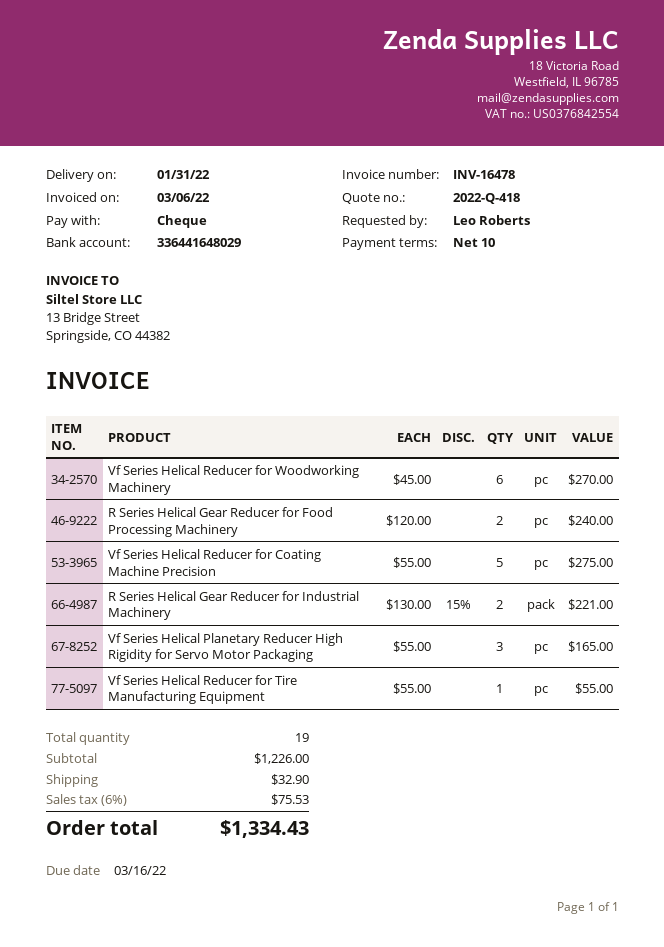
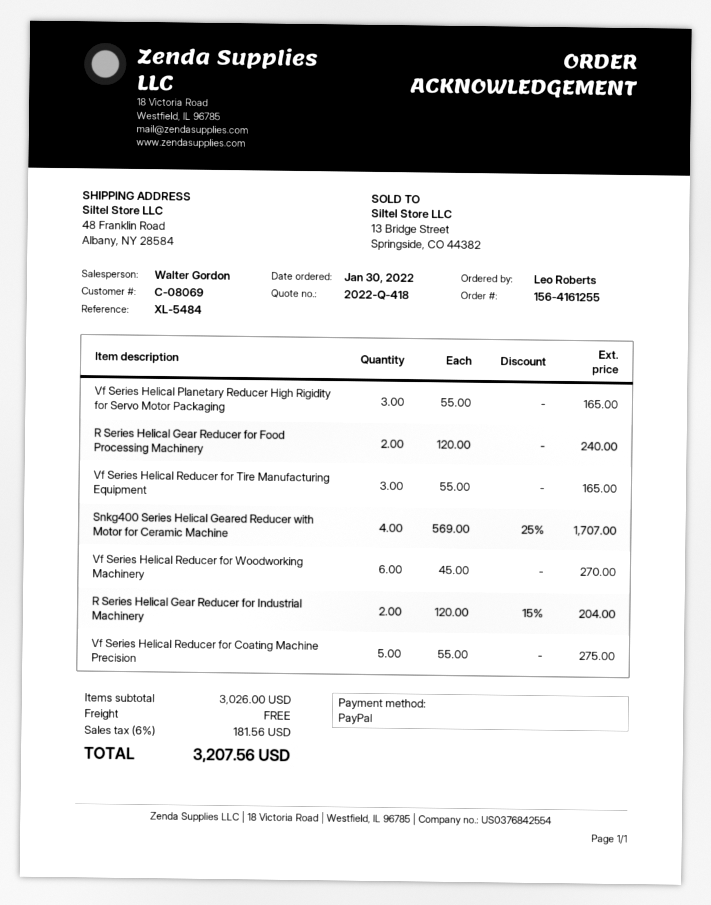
payment method: cheque -> PayPal
R Series Helical Gear Reducer for Industrial Machinery: 2 x 130.00 - 15% = 221.00 -> 2 x 120.00 - 15% = 204.00
Vf Series Helical Reducer for Tire Manufacturing Equipment: 1 x 55.00 = 55.00 -> 3 x 55.00 = 165.00
Snkg400 Series Helical Geared Reducer with Motor for Ceramic Machine: none -> 4 x 569.00 - 25% = 1707.00
subtotal: 1226.00 -> 3026.00
shipping: 32.90 -> 0.00
tax: 6% = 75.53 -> 6% = 181.56
total: 1334.43 -> 3207.56

